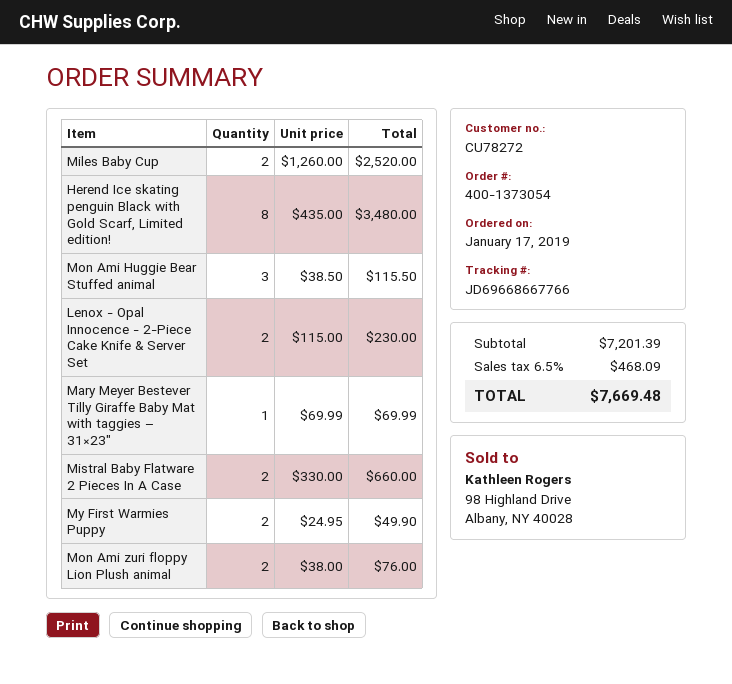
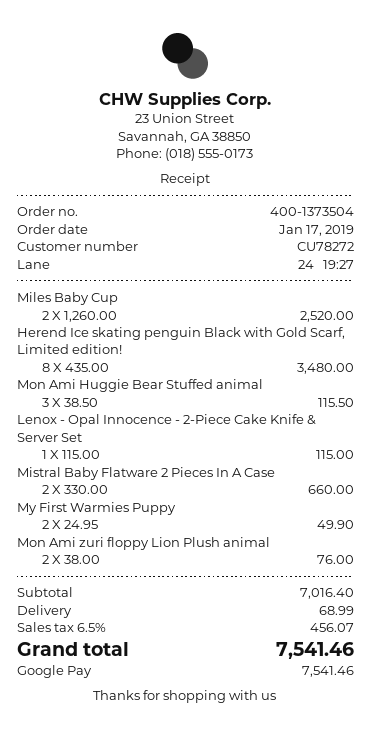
order number: 400-1373054 -> 400-1373504
Lenox - Opal Innocence - 2-Piece Cake Knife & Server Set: 2 x 115.00 = 230.00 -> 1 x 115.00 = 115.00
Mary Meyer Bestever Tilly Giraffe Baby Mat with taggies – 31×23″: 1 x 69.99 = 69.99 -> none
subtotal: 7201.39 -> 7016.40
shipping: none -> 68.99
tax: 6.5% = 468.09 -> 6.5% = 456.07
total: 7669.48 -> 7541.46

